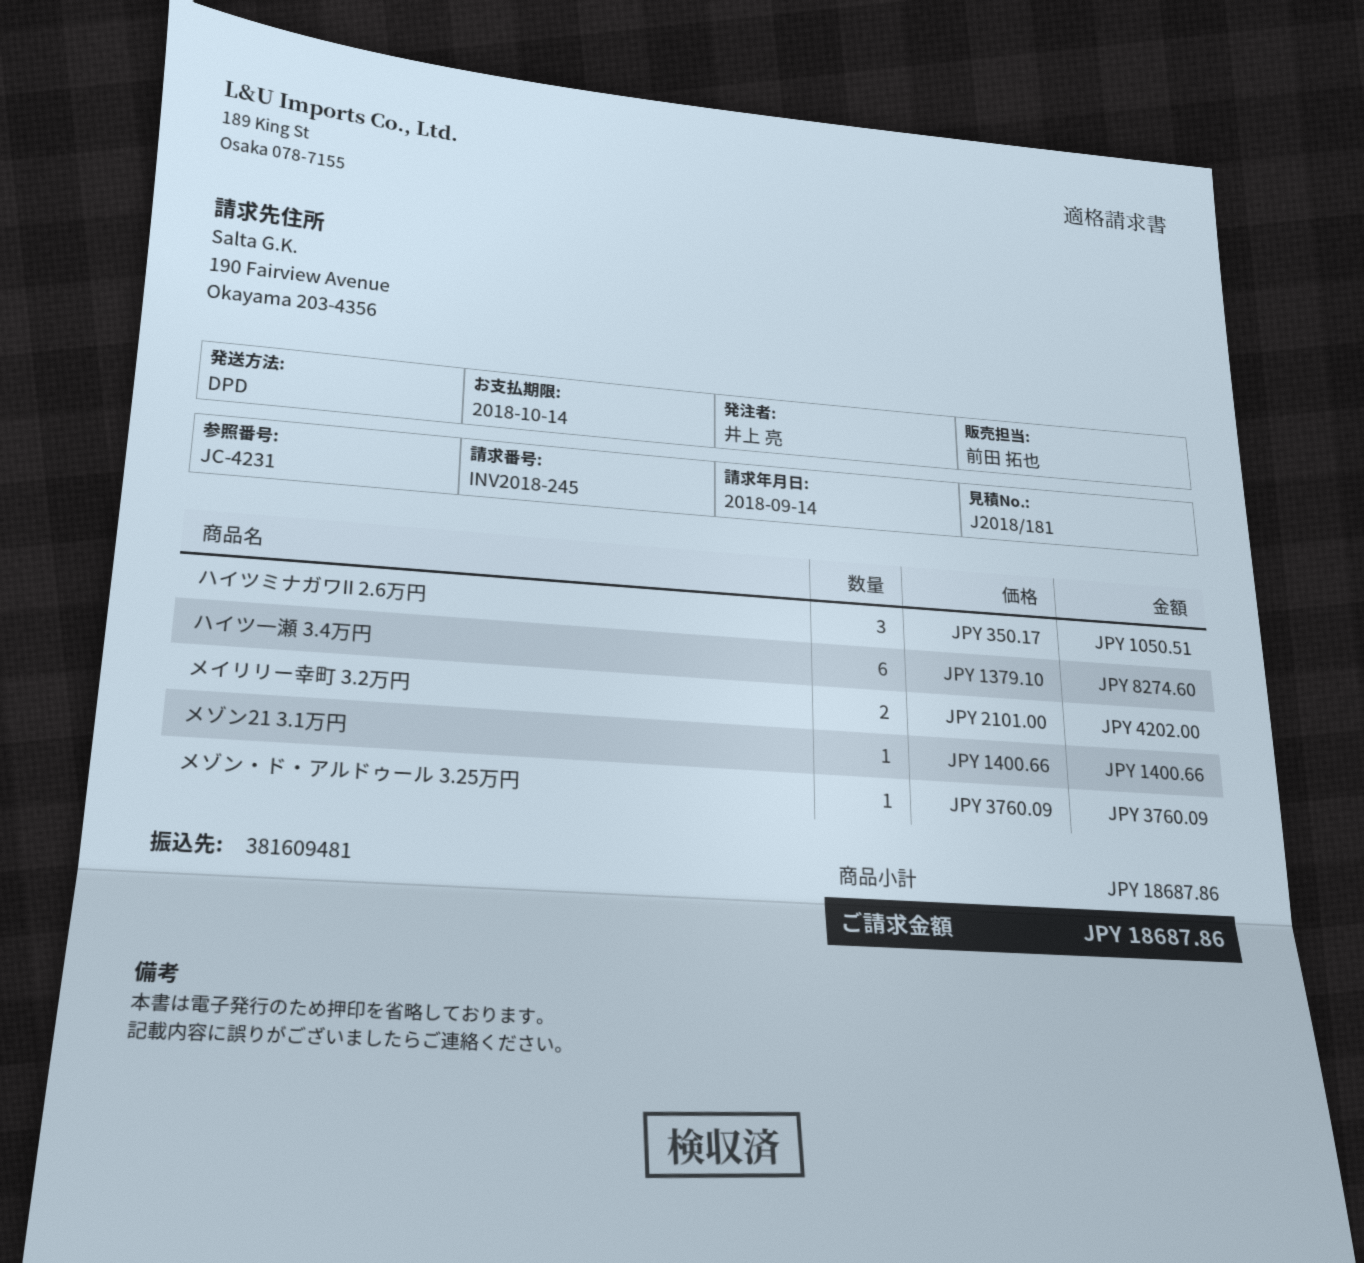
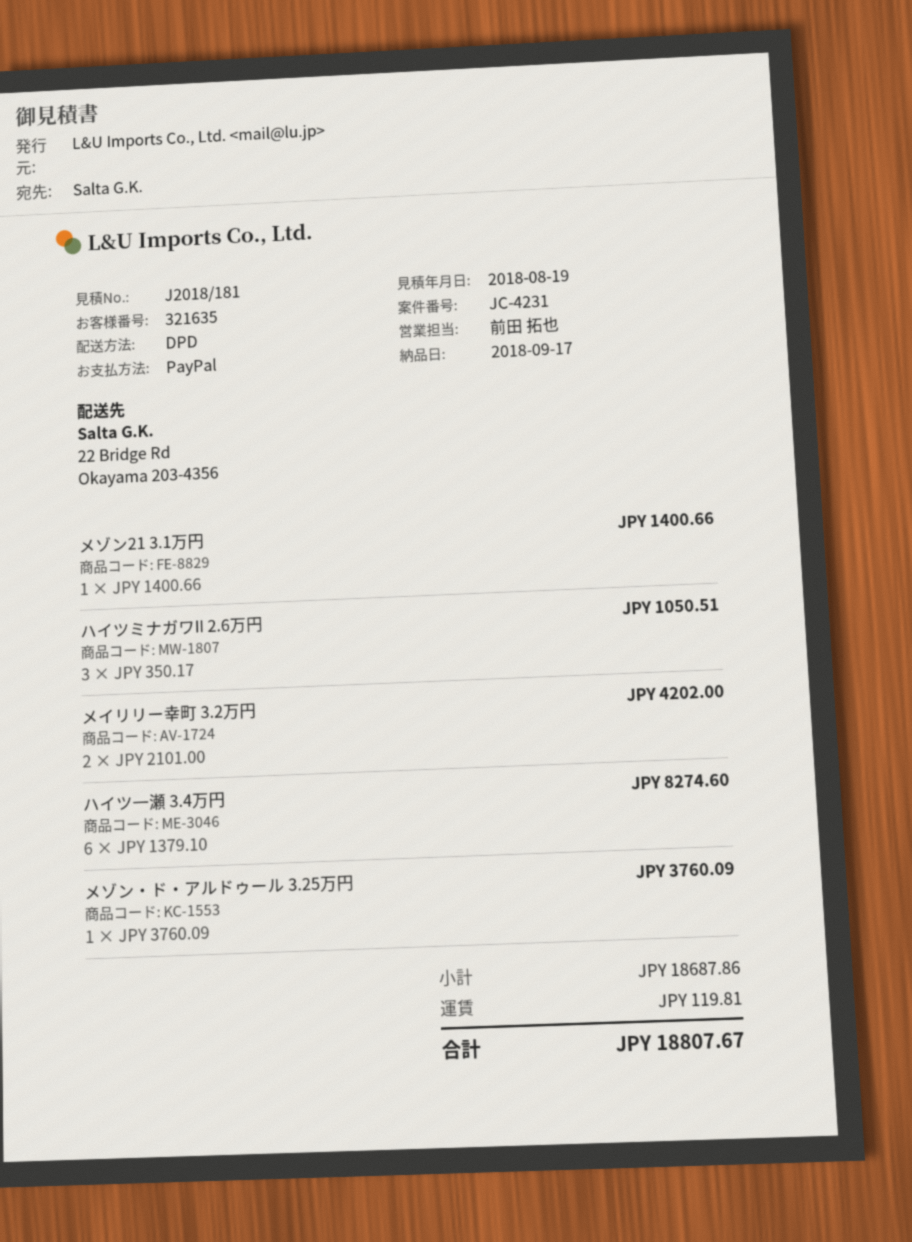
shipping: none -> 119.81
total: 18687.86 -> 18807.67

